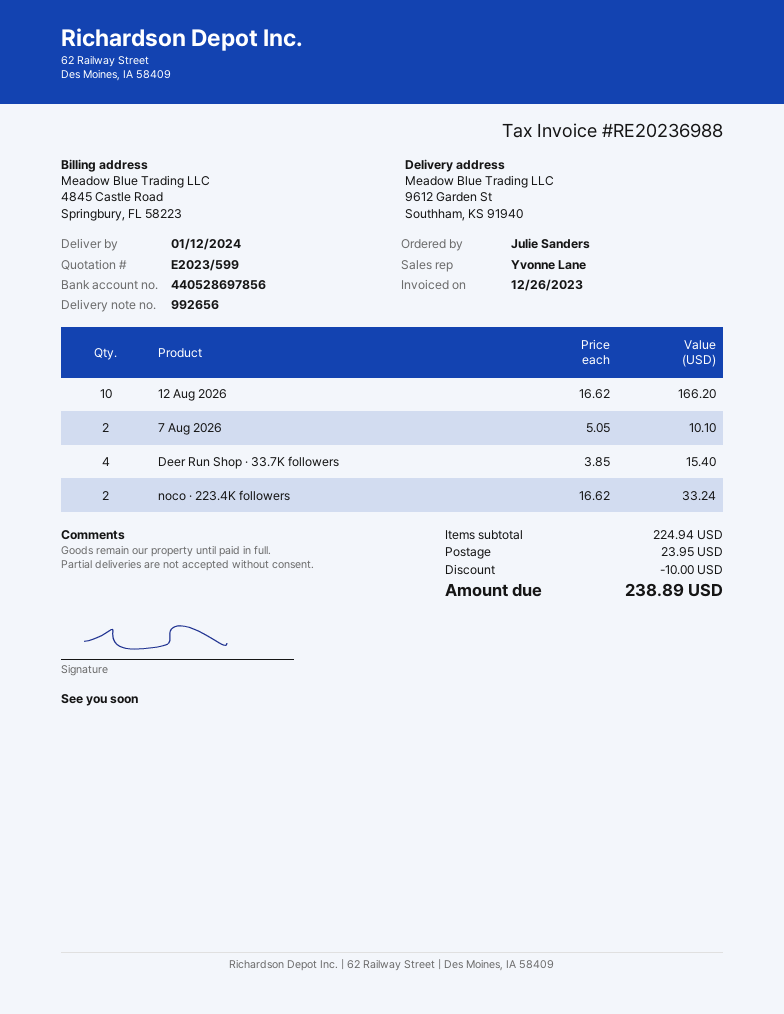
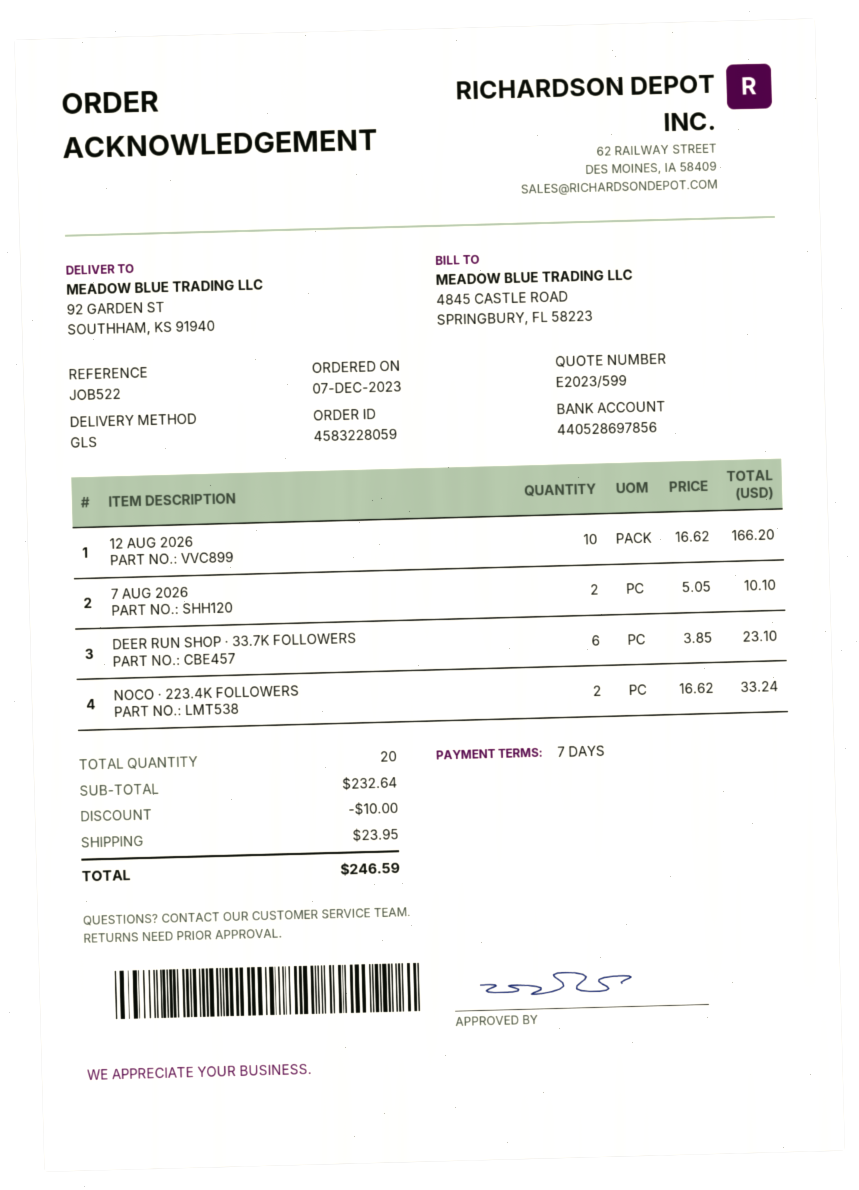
ship to: 9612 Garden St, Southham, KS 91940 -> 92 GARDEN ST, SOUTHHAM, KS 91940
Deer Run Shop · 33.7K followers: 4 x 3.85 = 15.40 -> 6 x 3.85 = 23.10
subtotal: 224.94 -> 232.64
total: 238.89 -> 246.59

